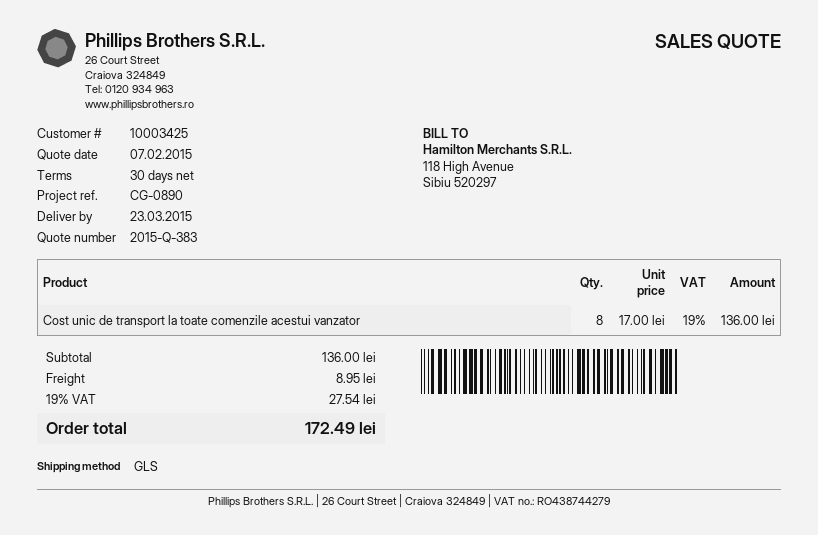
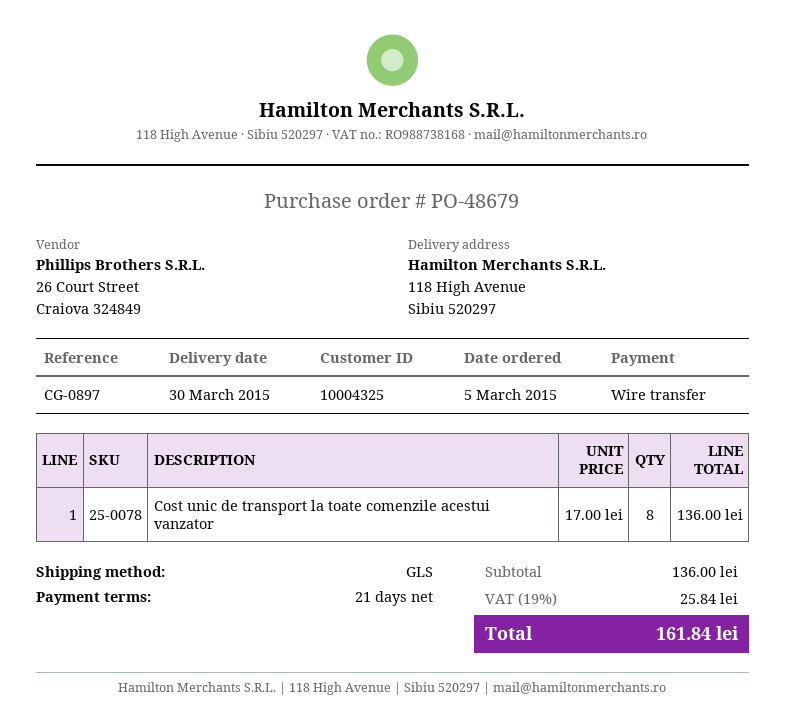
delivery date: 2015-03-23 -> 2015-03-30
payment terms: 30 days -> 21 days
customer number: 10003425 -> 10004325
reference: CG-0890 -> CG-0897
shipping: 8.95 -> none
tax: 19% = 27.54 -> 19% = 25.84
total: 172.49 -> 161.84

